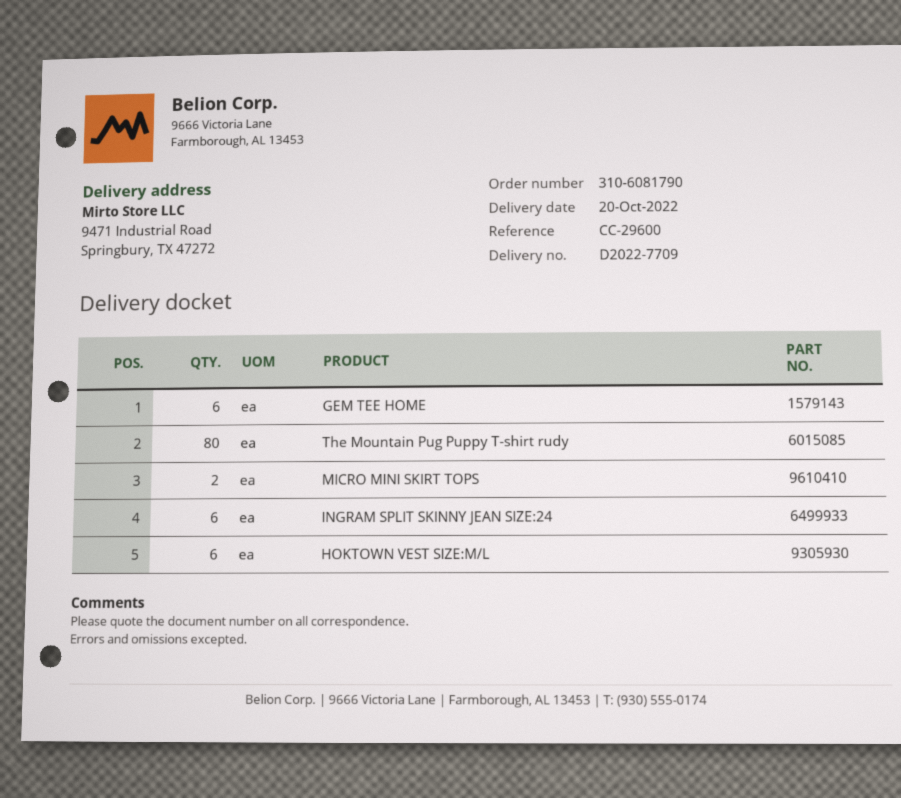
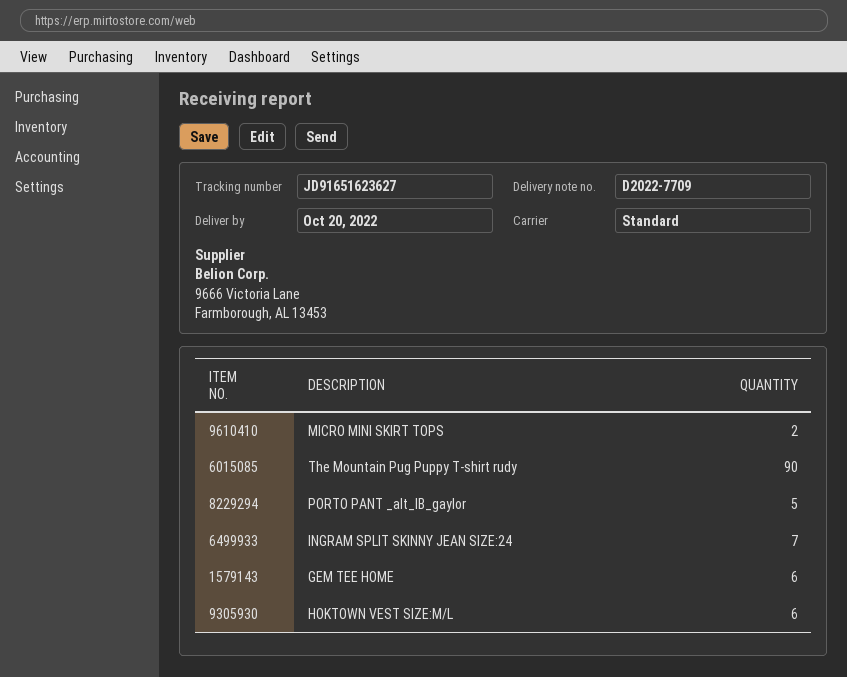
The Mountain Pug Puppy T-shirt rudy: 80 -> 90
INGRAM SPLIT SKINNY JEAN SIZE:24: 6 -> 7
PORTO PANT _alt_IB_gaylor: none -> 5

